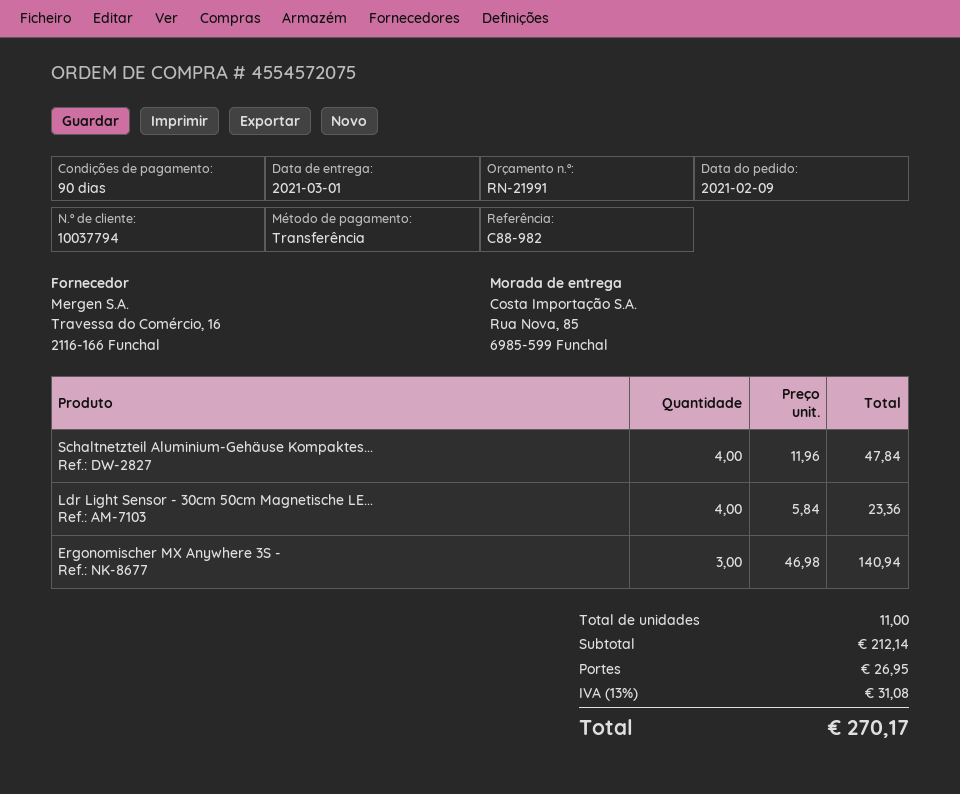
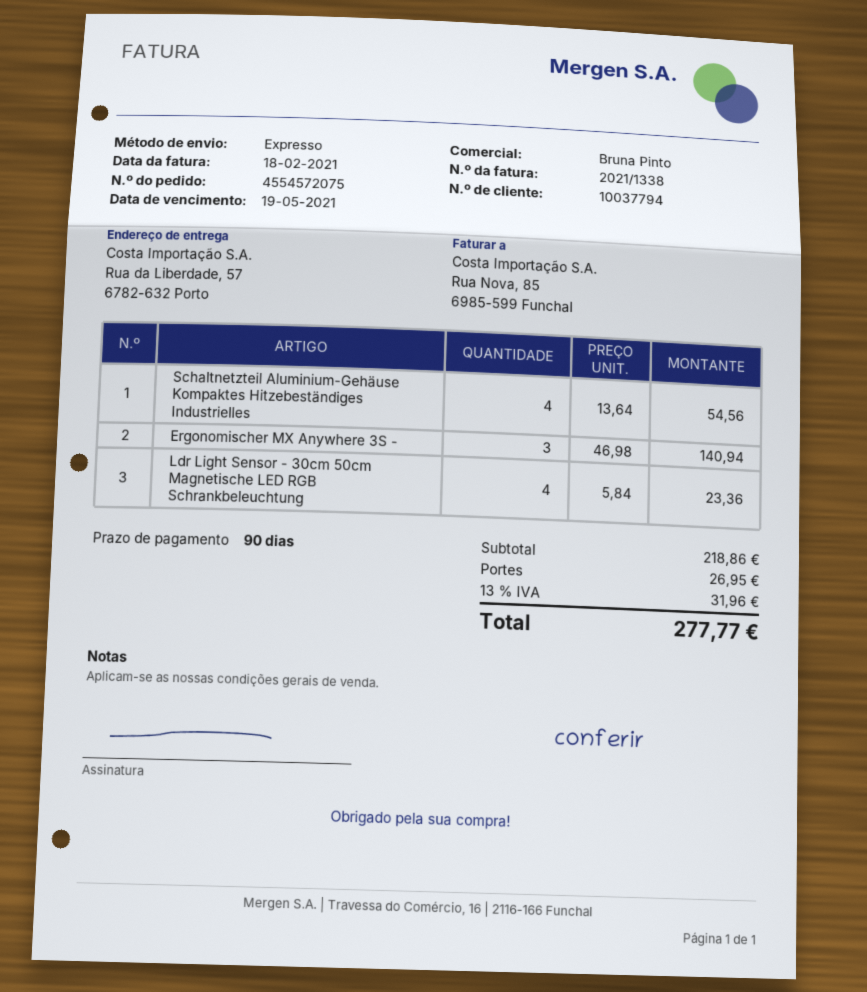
ship to: Rua Nova, 85, 6985-599 Funchal -> Rua da Liberdade, 57, 6782-632 Porto
Schaltnetzteil Aluminium-Gehäuse Kompaktes...: 4 x 11.96 = 47.84 -> 4 x 13.64 = 54.56
subtotal: 212.14 -> 218.86
tax: 13% = 31.08 -> 13% = 31.96
total: 270.17 -> 277.77

